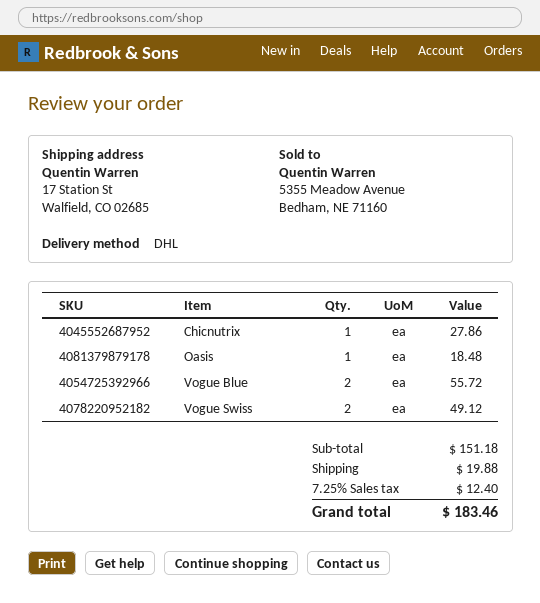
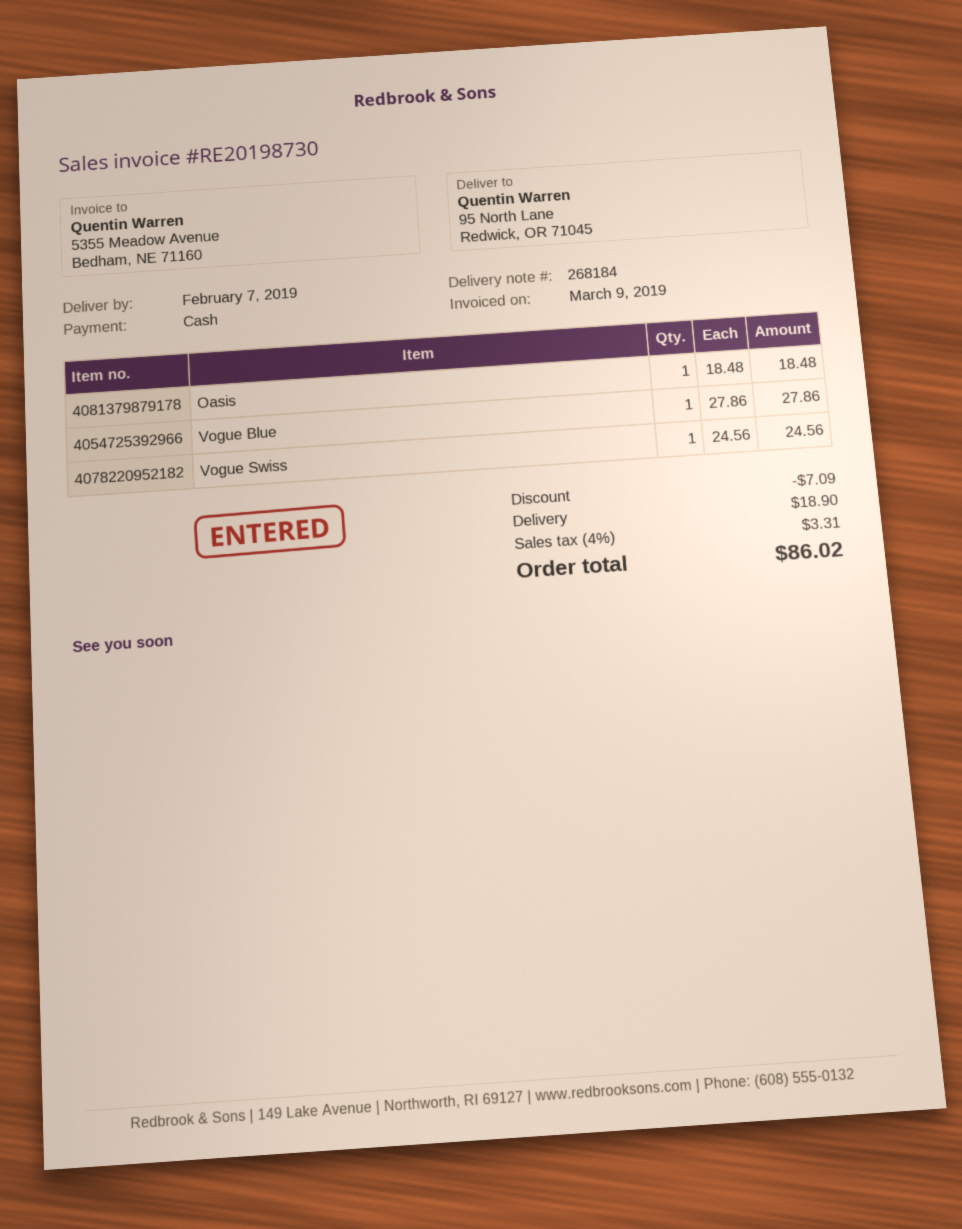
ship to: 17 Station St, Walfield, CO 02685 -> 95 North Lane, Redwick, OR 71045
Chicnutrix: 1 for 27.86 -> none
Vogue Blue: 2 for 55.72 -> 1 for 27.86
Vogue Swiss: 2 for 49.12 -> 1 for 24.56
discount: none -> 7.09
shipping: 19.88 -> 18.90
tax: 7.25% = 12.40 -> 4% = 3.31
total: 183.46 -> 86.02

